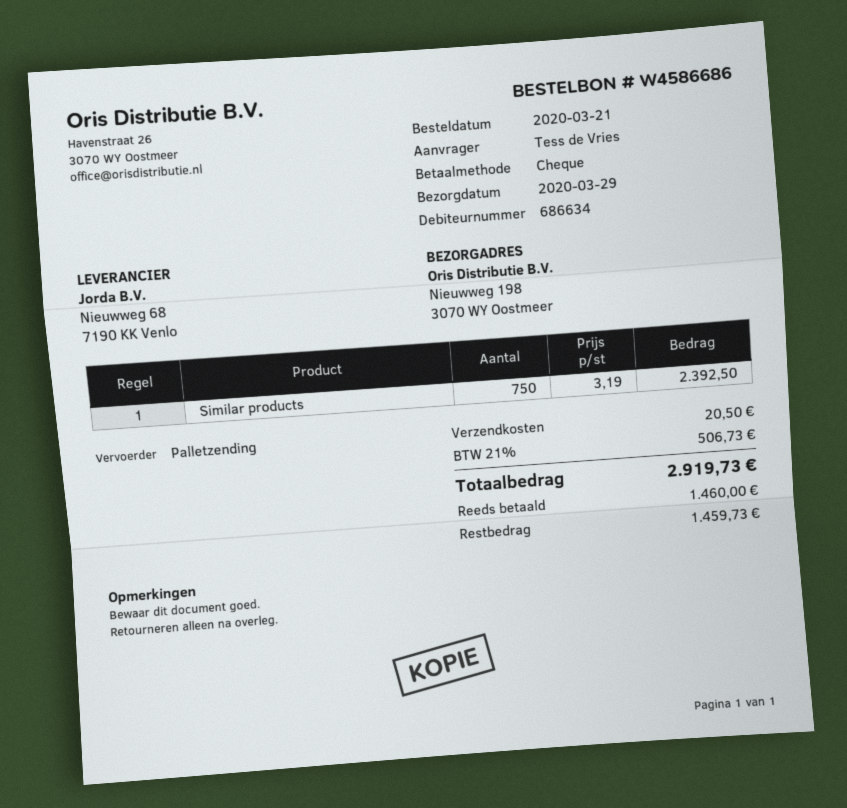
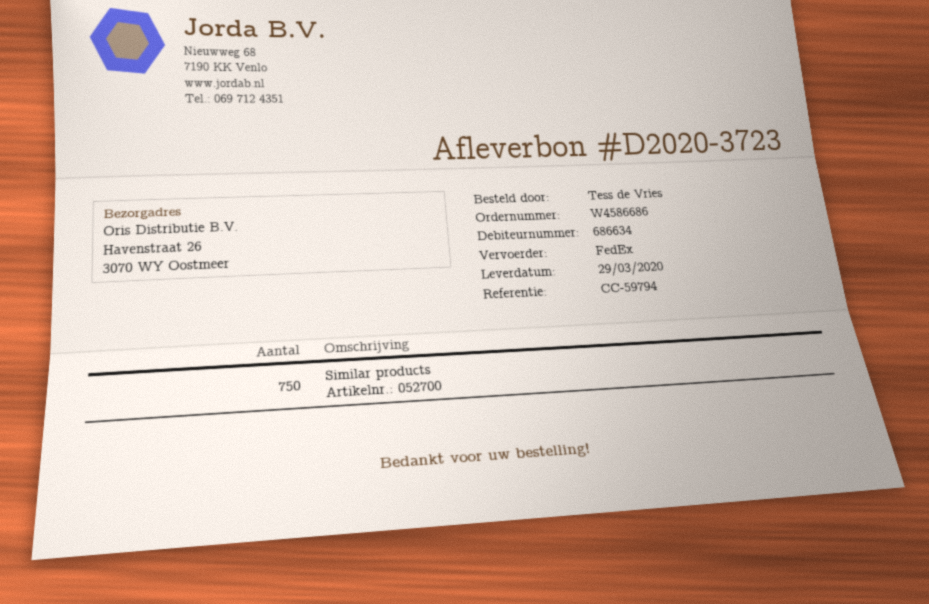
shipping method: pallet freight -> FedEx
ship to: Nieuwweg 198, 3070 WY Oostmeer -> Havenstraat 26, 3070 WY Oostmeer

